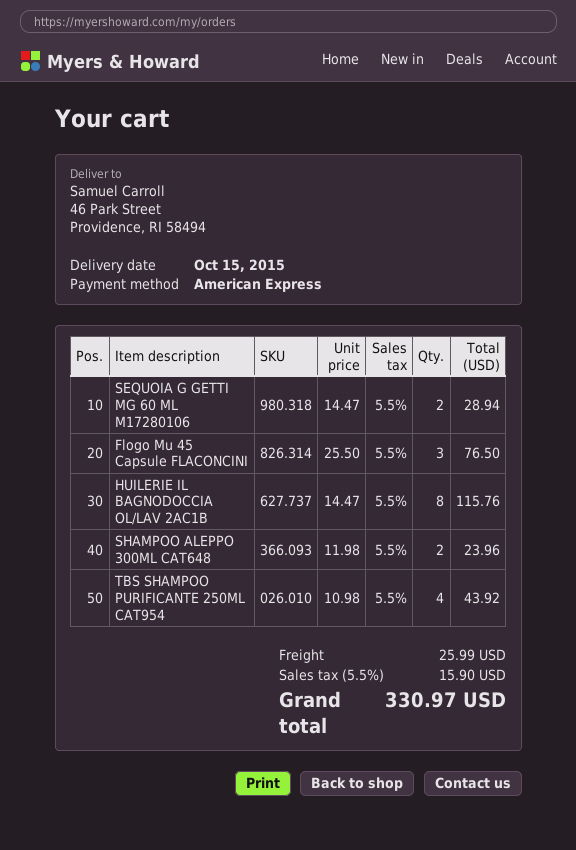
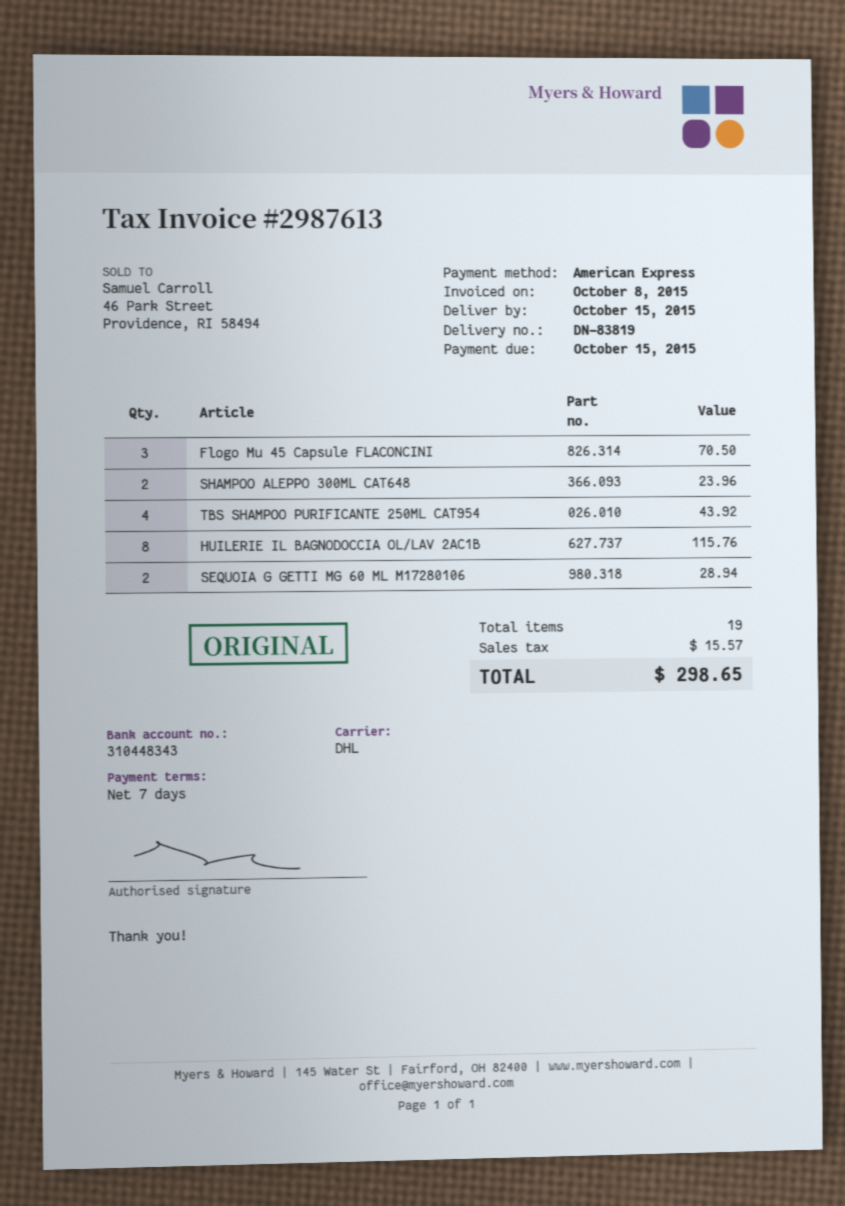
Flogo Mu 45 Capsule FLACONCINI: 3 for 76.50 -> 3 for 70.50
shipping: 25.99 -> none
tax: 15.90 -> 15.57
total: 330.97 -> 298.65

